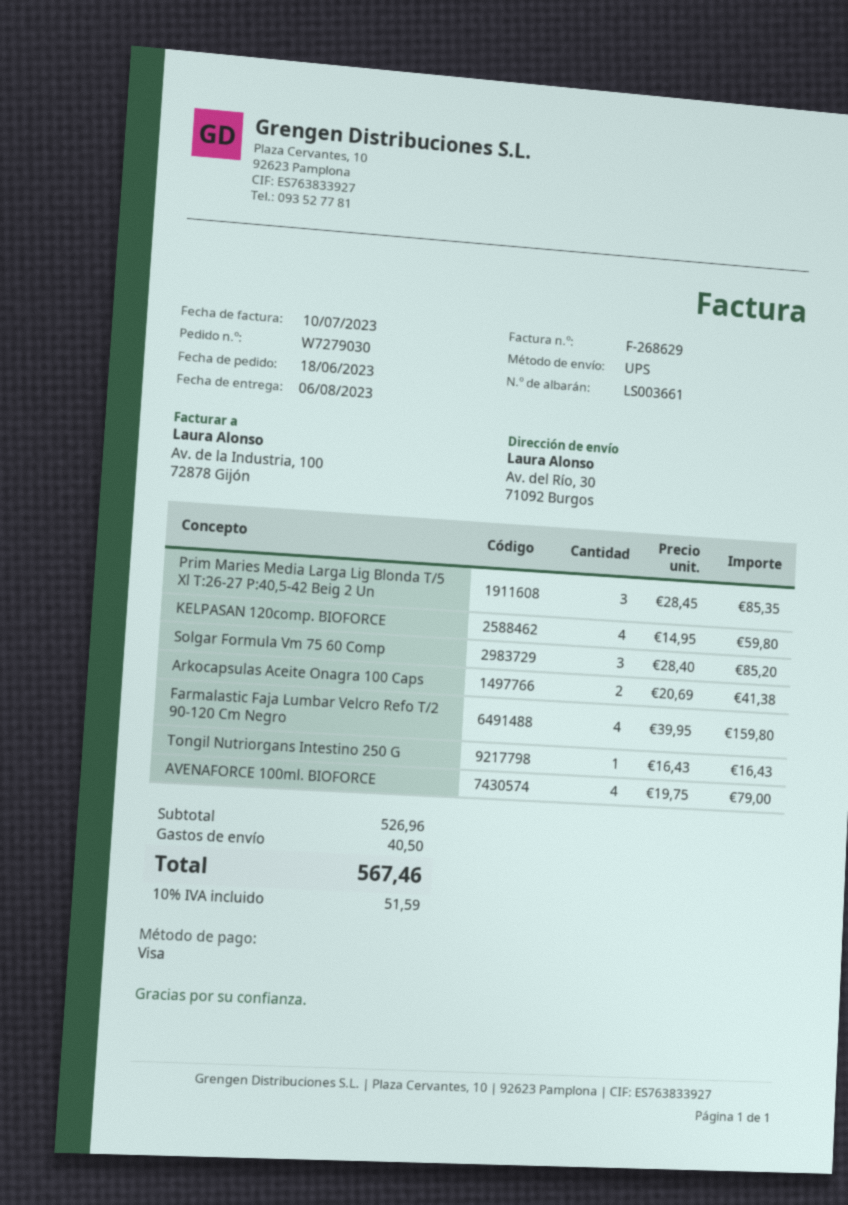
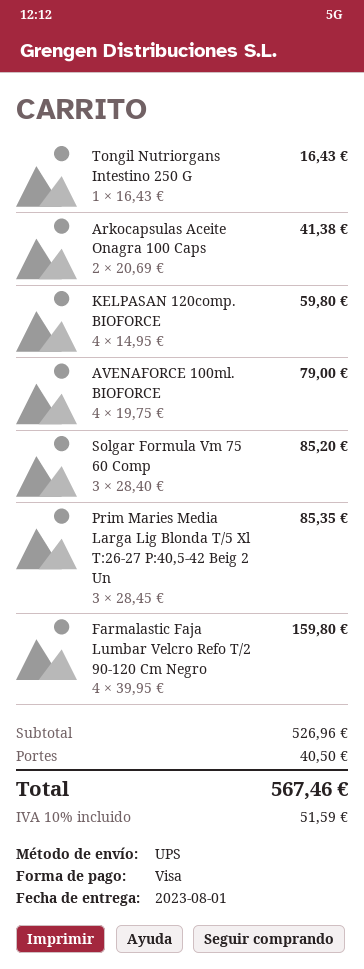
delivery date: 2023-08-06 -> 2023-08-01

